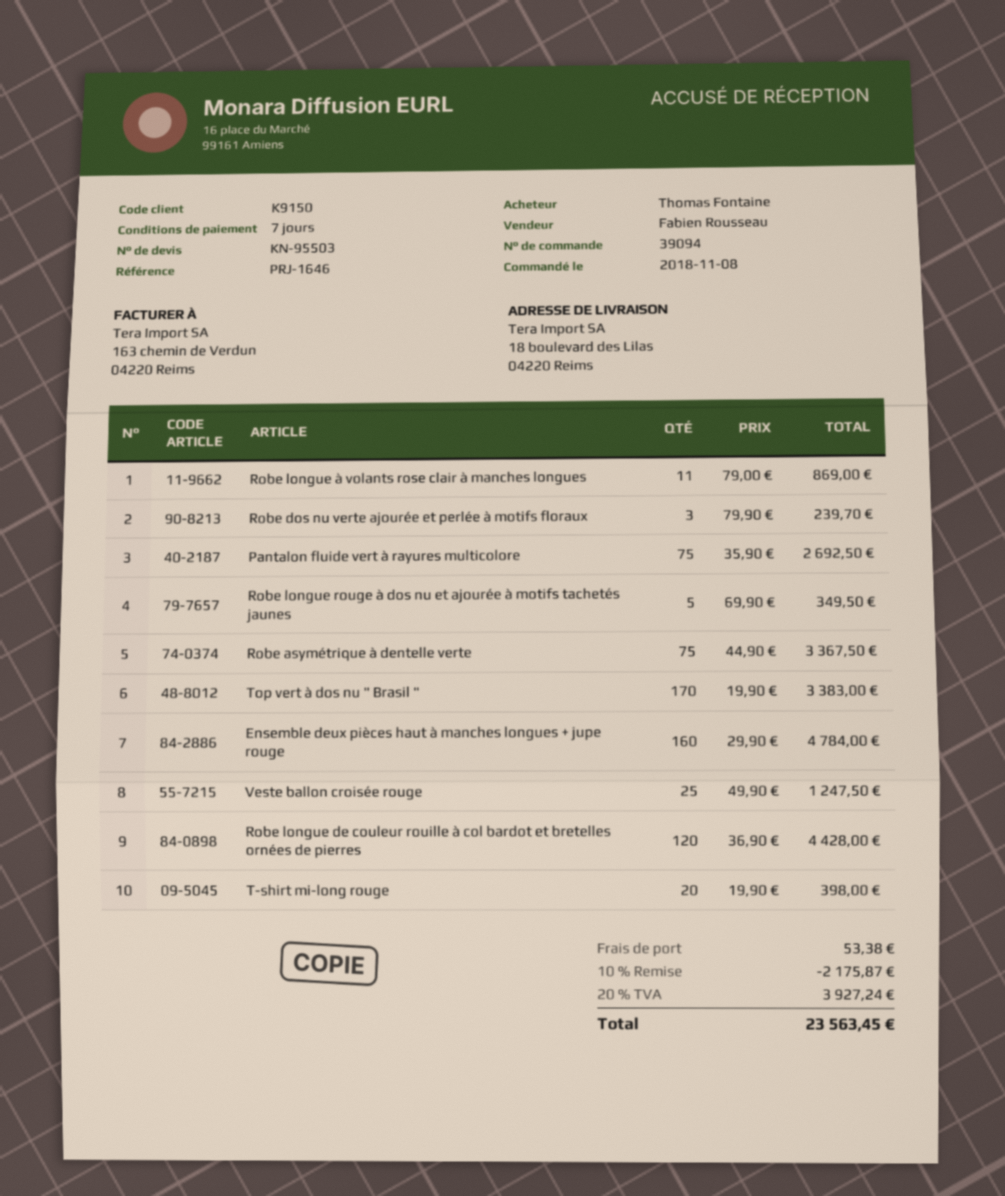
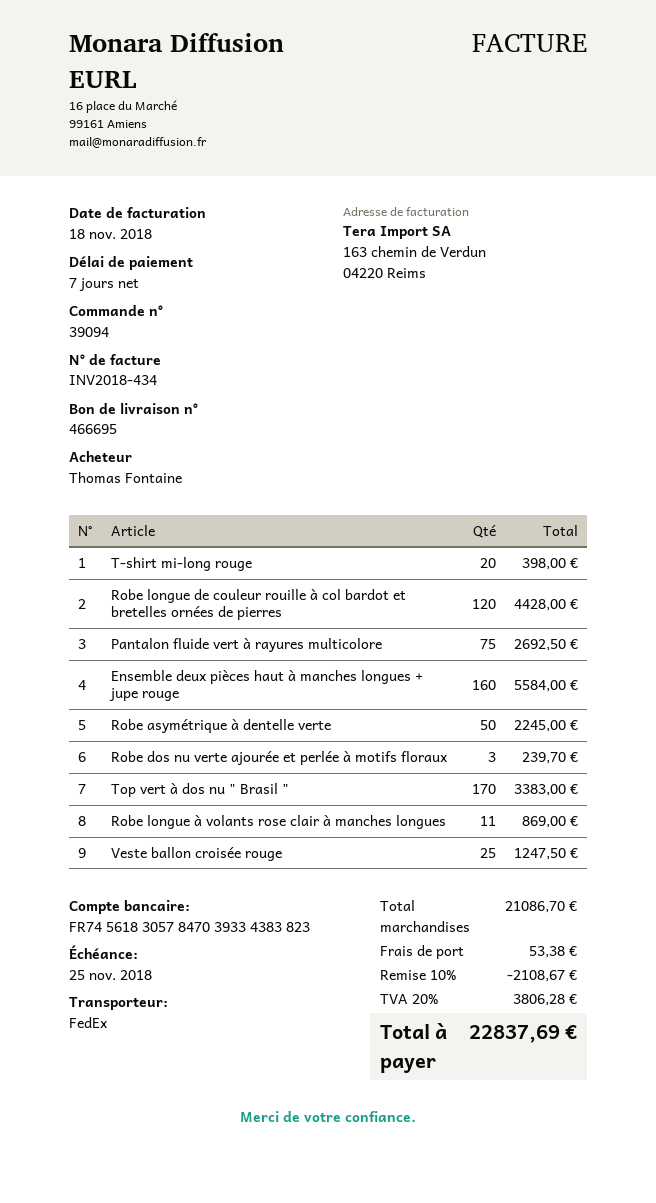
Robe longue rouge à dos nu et ajourée à motifs tachetés jaunes: 5 for 349.50 -> none
Robe asymétrique à dentelle verte: 75 for 3367.50 -> 50 for 2245.00
Ensemble deux pièces haut à manches longues + jupe rouge: 160 for 4784.00 -> 160 for 5584.00
discount: 10% = 2175.87 -> 10% = 2108.67
tax: 20% = 3927.24 -> 20% = 3806.28
total: 23563.45 -> 22837.69

